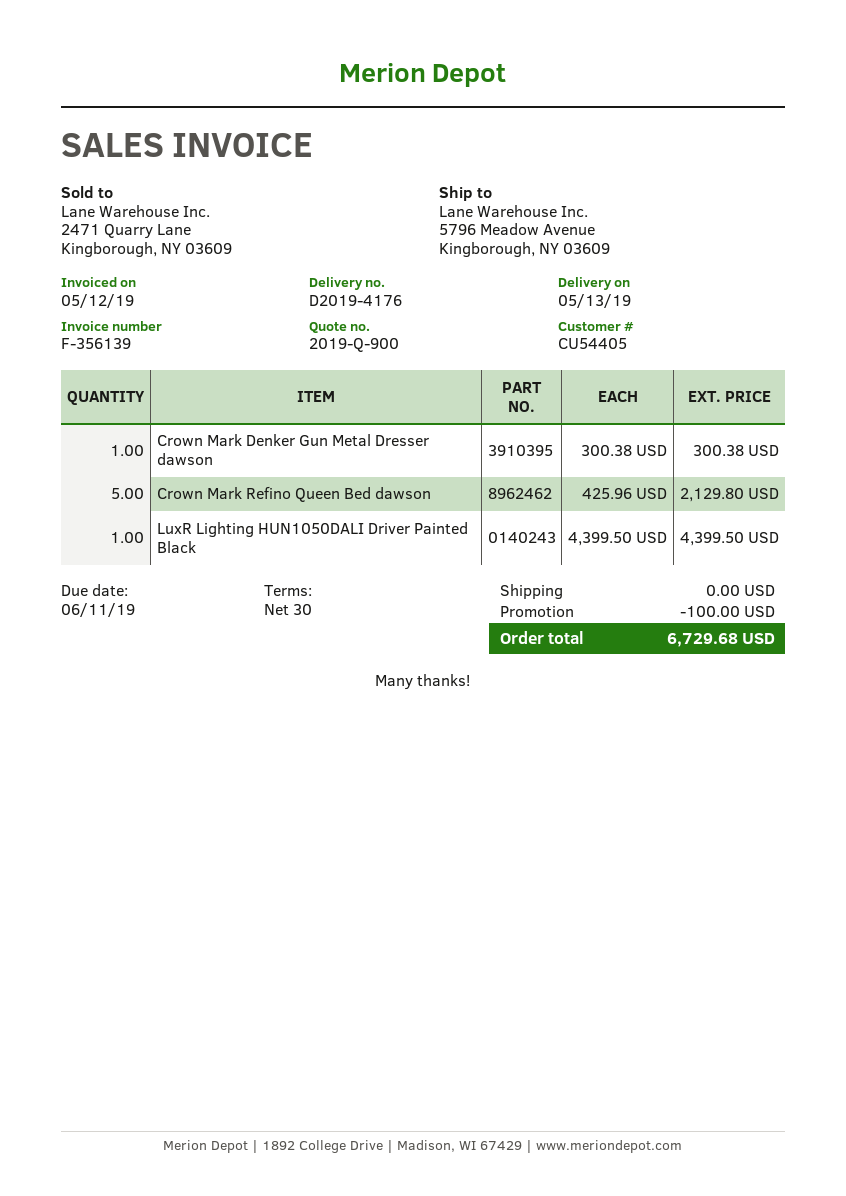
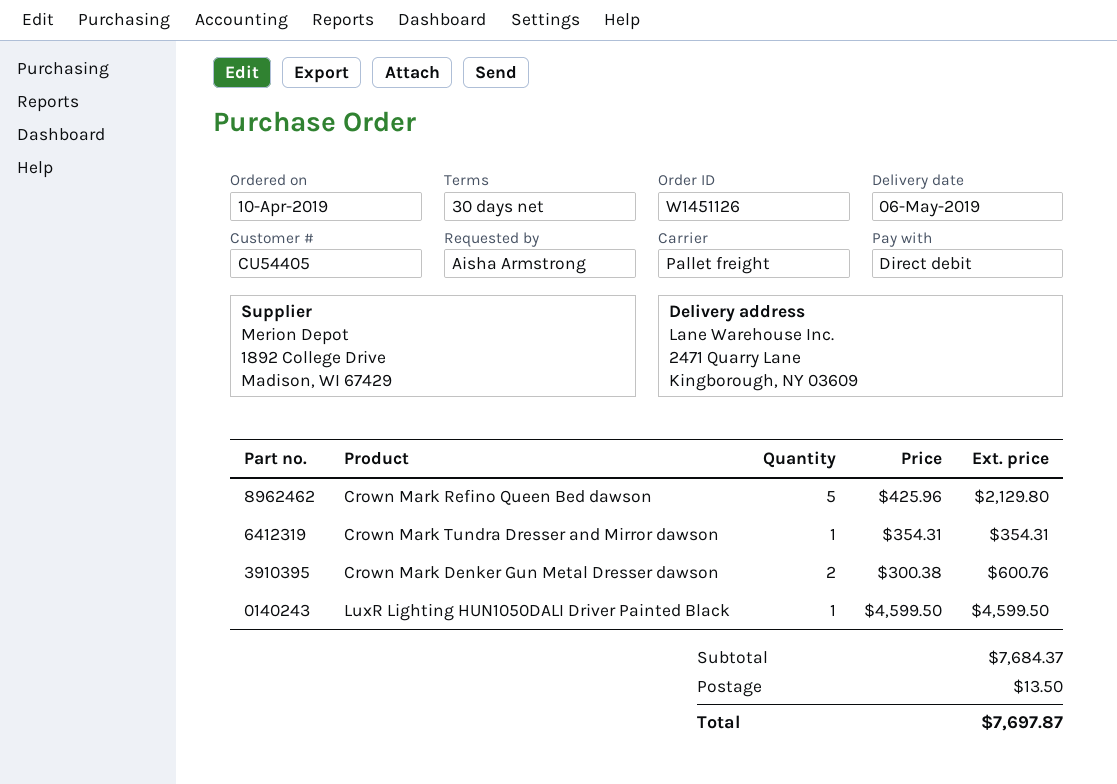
delivery date: 2019-05-13 -> 2019-05-06
ship to: 5796 Meadow Avenue, Kingborough, NY 03609 -> 2471 Quarry Lane, Kingborough, NY 03609
Crown Mark Denker Gun Metal Dresser dawson: 1 x 300.38 = 300.38 -> 2 x 300.38 = 600.76
LuxR Lighting HUN1050DALI Driver Painted Black: 1 x 4399.50 = 4399.50 -> 1 x 4599.50 = 4599.50
Crown Mark Tundra Dresser and Mirror dawson: none -> 1 x 354.31 = 354.31
discount: 100.00 -> none
shipping: 0.00 -> 13.50
total: 6729.68 -> 7697.87

